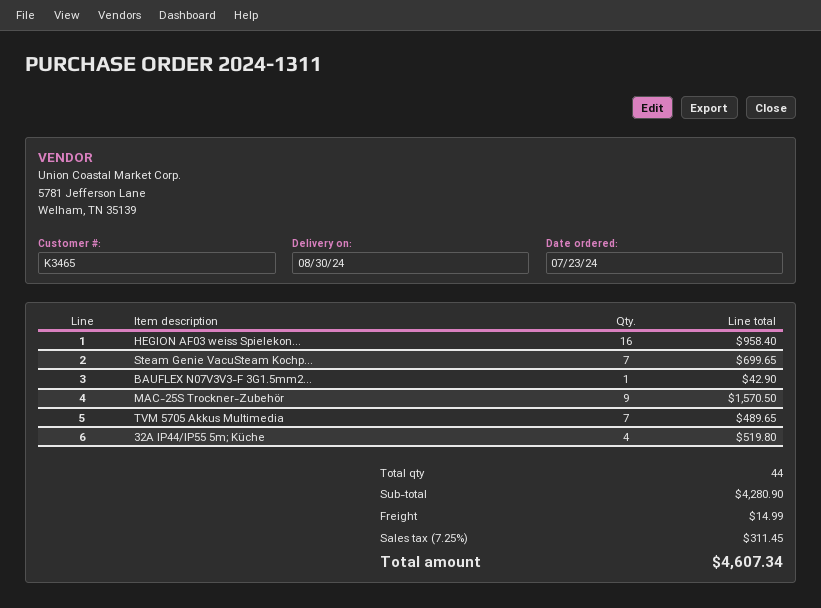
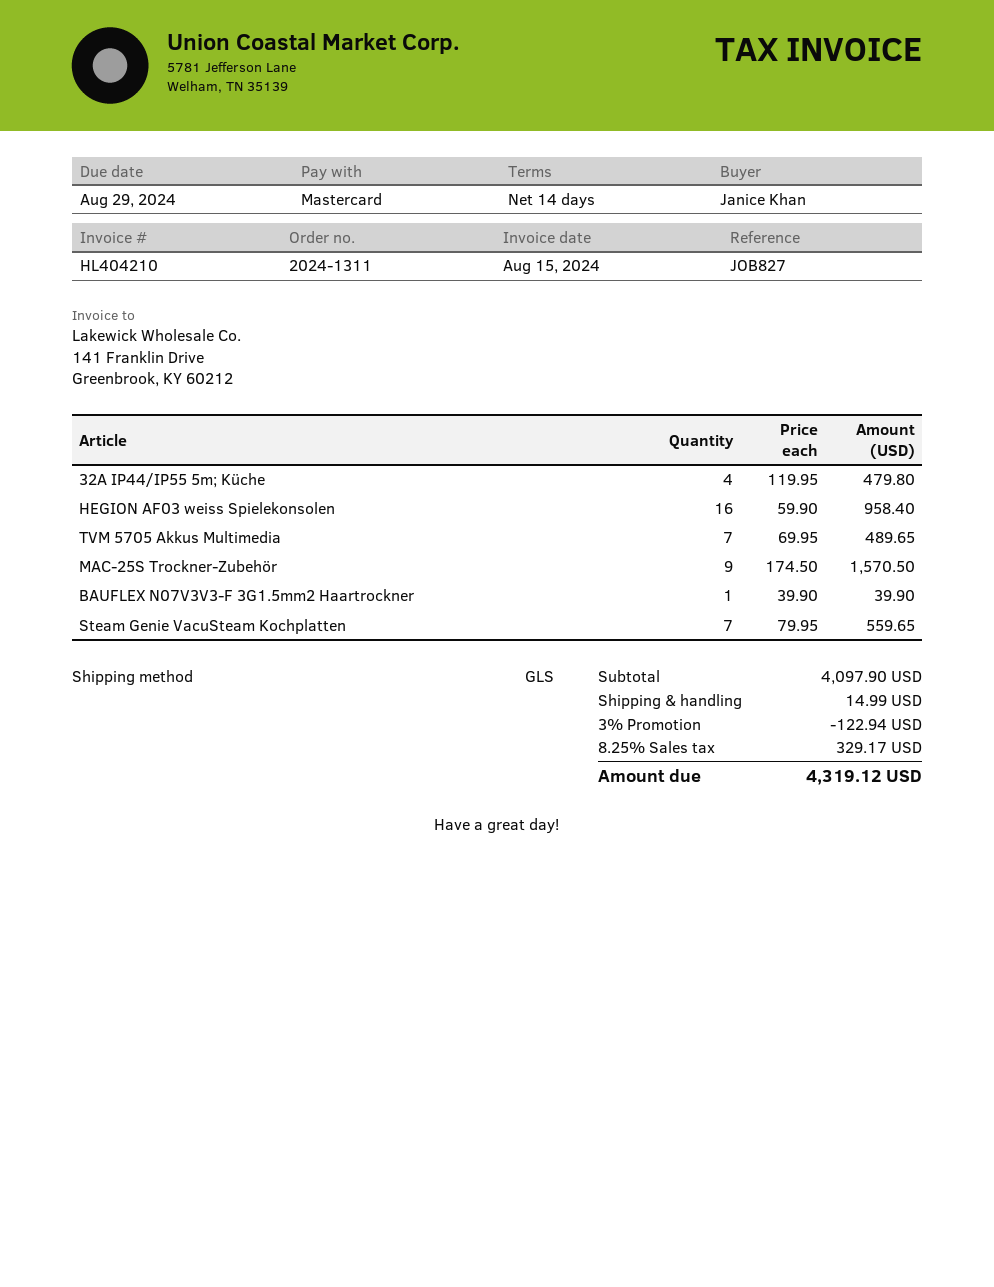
Steam Genie VacuSteam Kochp...: 7 for 699.65 -> 7 for 559.65
BAUFLEX N07V3V3-F 3G1.5mm2...: 1 for 42.90 -> 1 for 39.90
32A IP44/IP55 5m; Küche: 4 for 519.80 -> 4 for 479.80
subtotal: 4280.90 -> 4097.90
discount: none -> 3% = 122.94
tax: 7.25% = 311.45 -> 8.25% = 329.17
total: 4607.34 -> 4319.12

